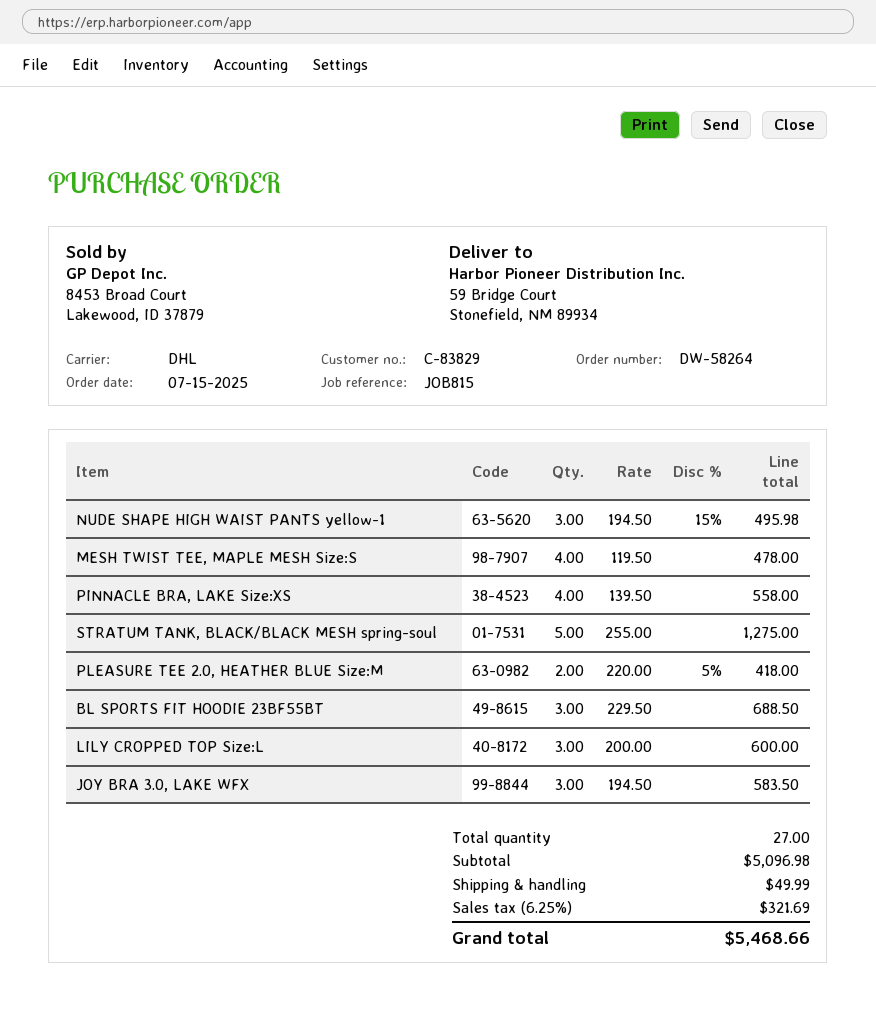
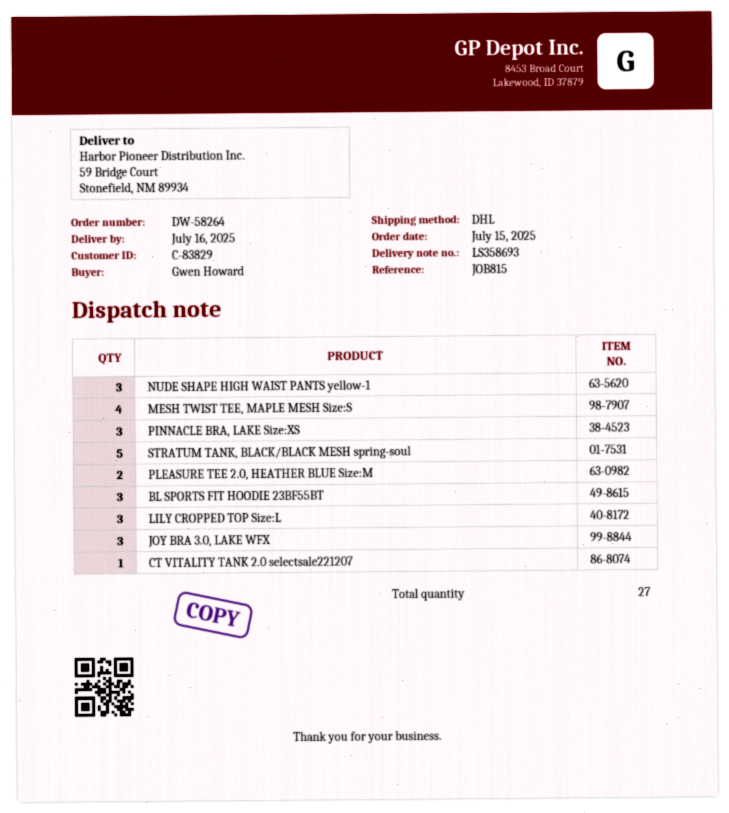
PINNACLE BRA, LAKE Size:XS: 4 -> 3
CT VITALITY TANK 2.0 selectsale221207: none -> 1

